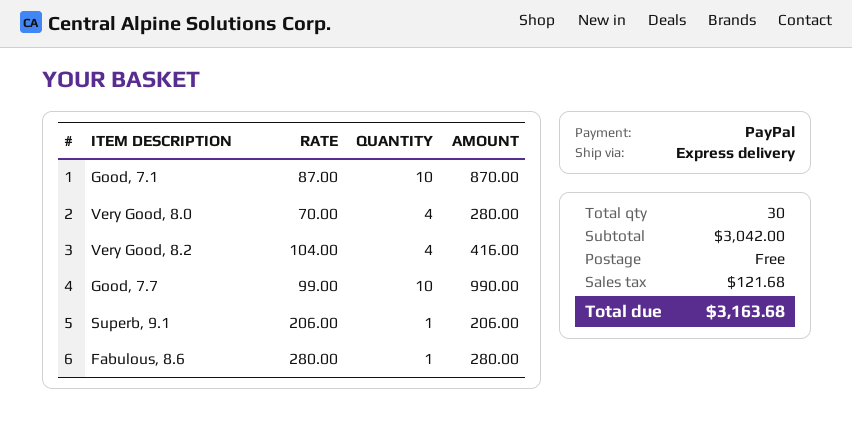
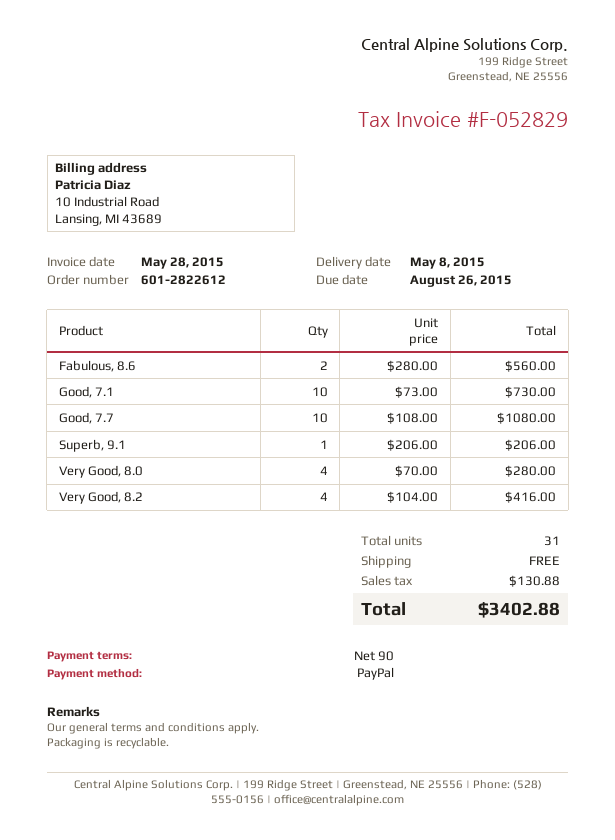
Good, 7.1: 10 x 87.00 = 870.00 -> 10 x 73.00 = 730.00
Good, 7.7: 10 x 99.00 = 990.00 -> 10 x 108.00 = 1080.00
Fabulous, 8.6: 1 x 280.00 = 280.00 -> 2 x 280.00 = 560.00
total quantity: 30 -> 31
tax: 121.68 -> 130.88
total: 3163.68 -> 3402.88

